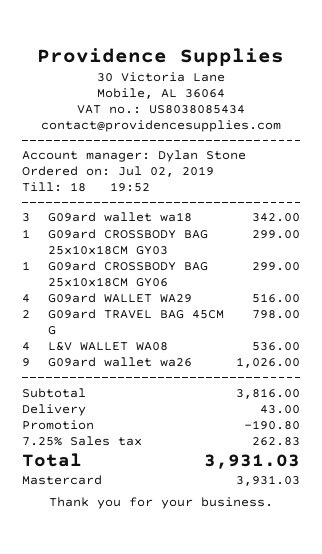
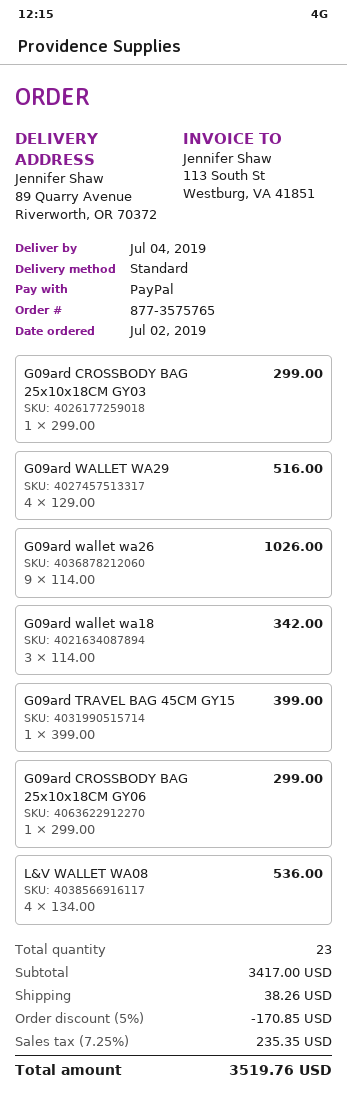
payment method: Mastercard -> PayPal
G09ard TRAVEL BAG 45CM G: 2 for 798.00 -> 1 for 399.00
subtotal: 3816.00 -> 3417.00
discount: 190.80 -> 170.85
shipping: 43.00 -> 38.26
tax: 7.25% = 262.83 -> 7.25% = 235.35
total: 3931.03 -> 3519.76

